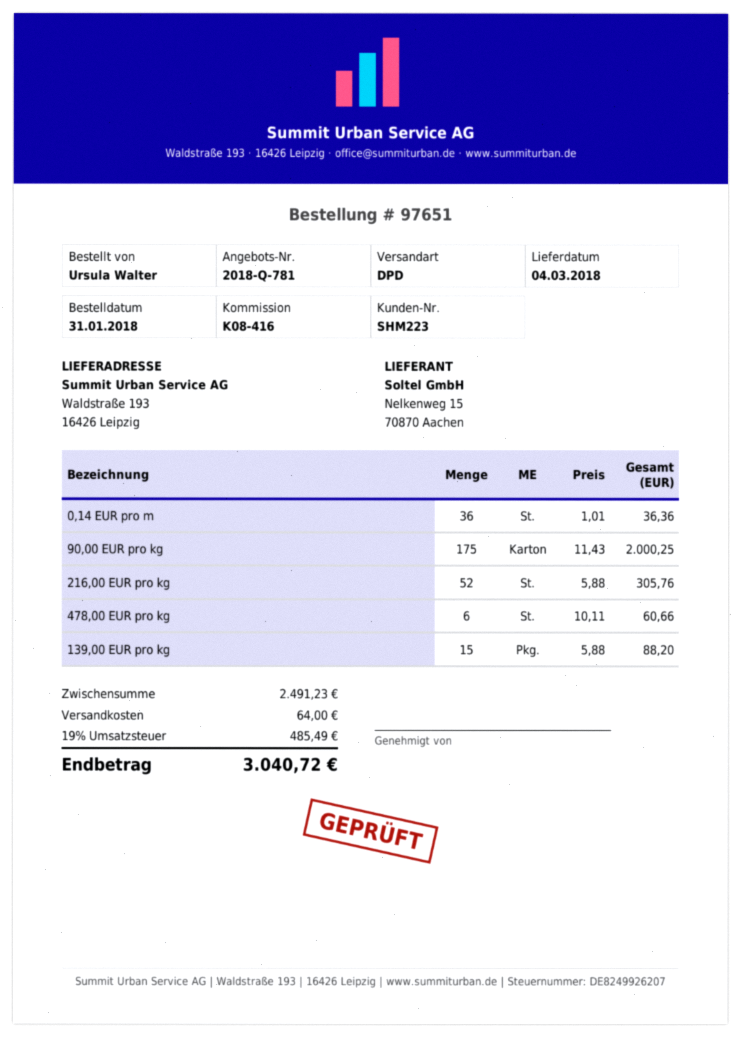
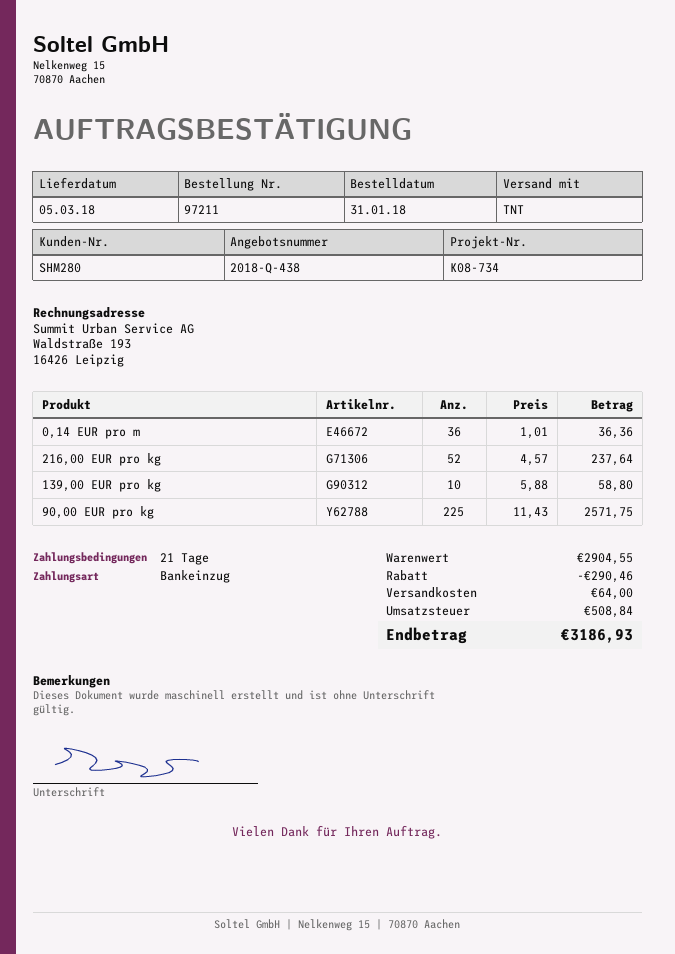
quote number: 2018-Q-781 -> 2018-Q-438
order number: 97651 -> 97211
delivery date: 2018-03-04 -> 2018-03-05
customer number: SHM223 -> SHM280
reference: K08-416 -> K08-734
shipping method: DPD -> TNT
90,00 EUR pro kg: 175 x 11.43 = 2000.25 -> 225 x 11.43 = 2571.75
216,00 EUR pro kg: 52 x 5.88 = 305.76 -> 52 x 4.57 = 237.64
478,00 EUR pro kg: 6 x 10.11 = 60.66 -> none
139,00 EUR pro kg: 15 x 5.88 = 88.20 -> 10 x 5.88 = 58.80
subtotal: 2491.23 -> 2904.55
discount: none -> 290.46
tax: 485.49 -> 508.84
total: 3040.72 -> 3186.93

